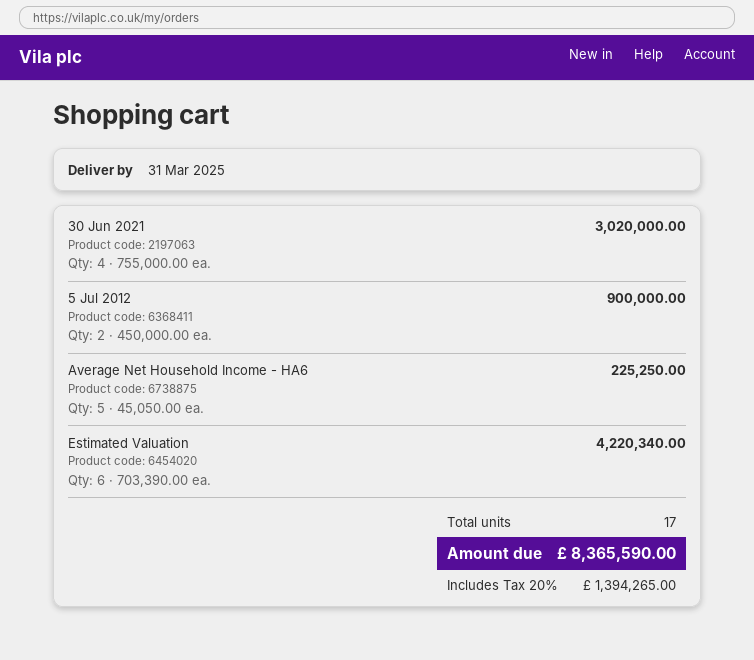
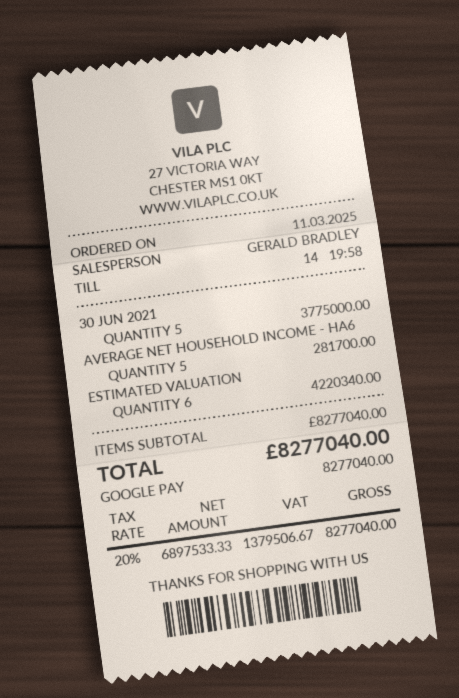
30 Jun 2021: 4 for 3020000.00 -> 5 for 3775000.00
5 Jul 2012: 2 for 900000.00 -> none
Average Net Household Income - HA6: 5 for 225250.00 -> 5 for 281700.00
tax: 20% = 1394265.00 -> 20% = 1379506.67
total: 8365590.00 -> 8277040.00

